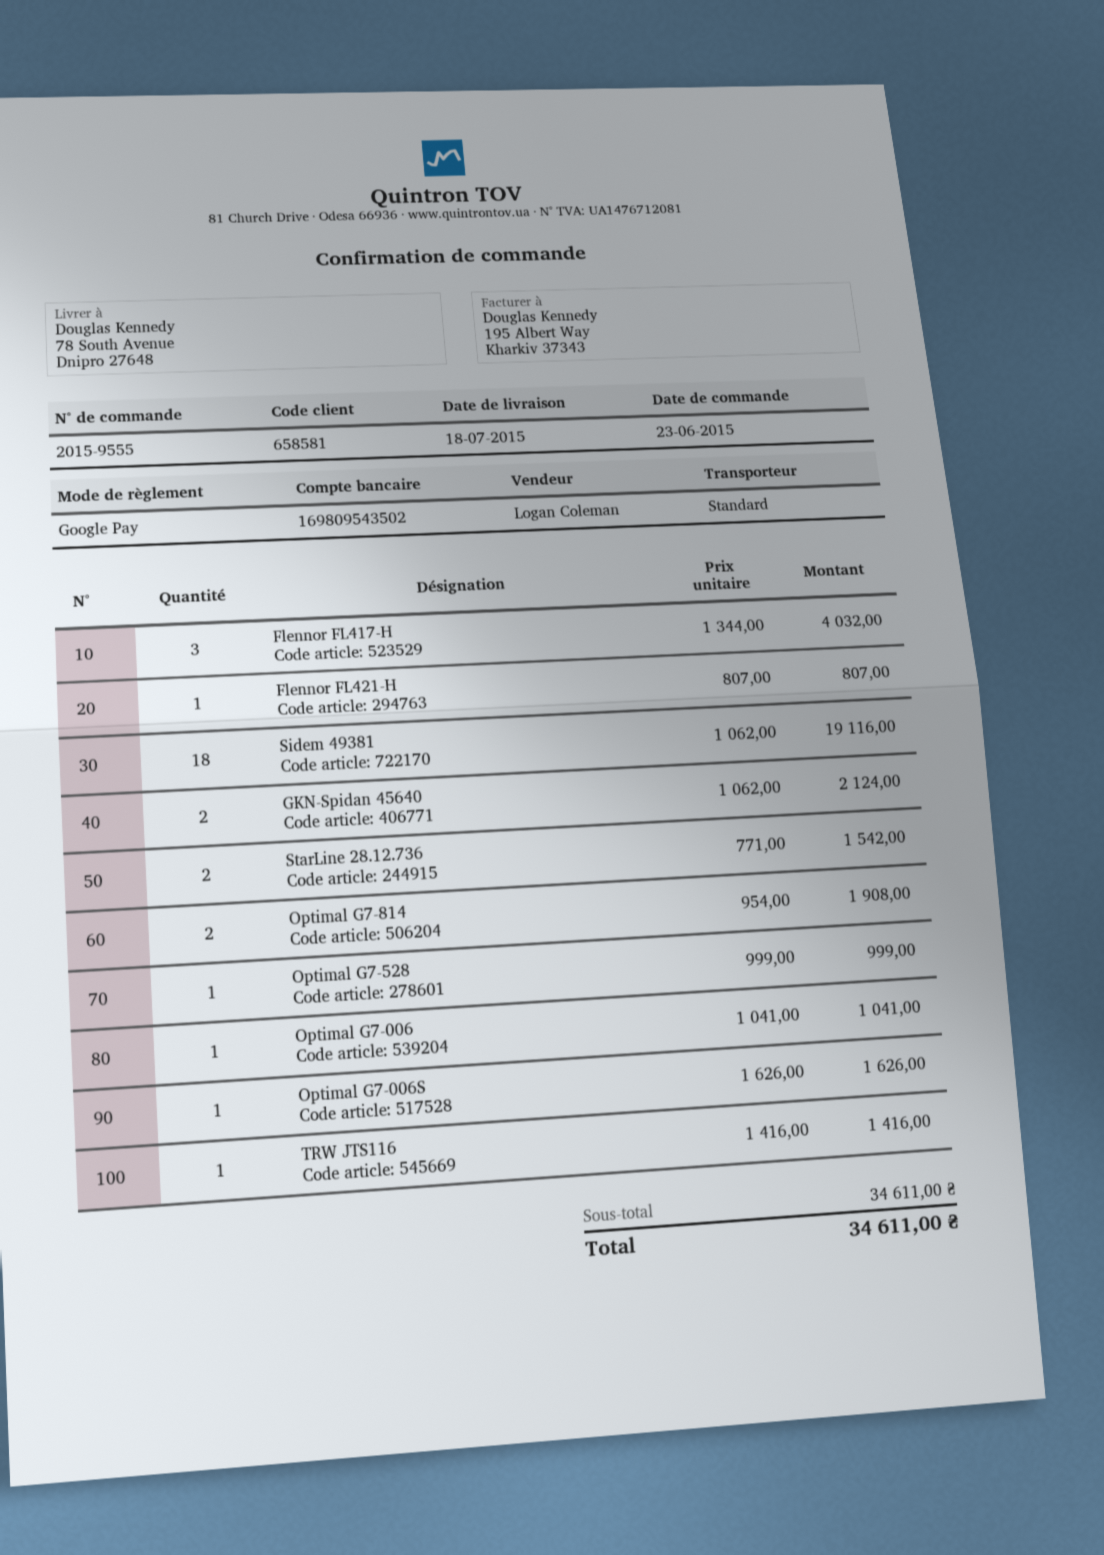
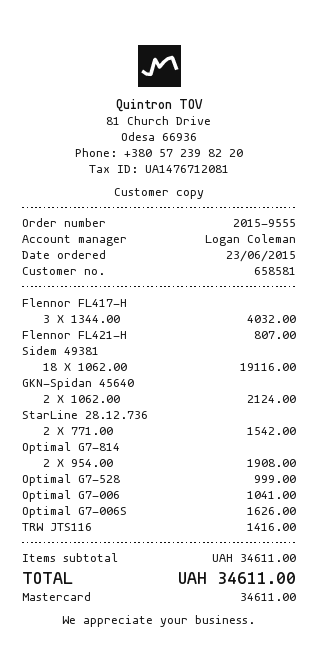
payment method: Google Pay -> Mastercard

